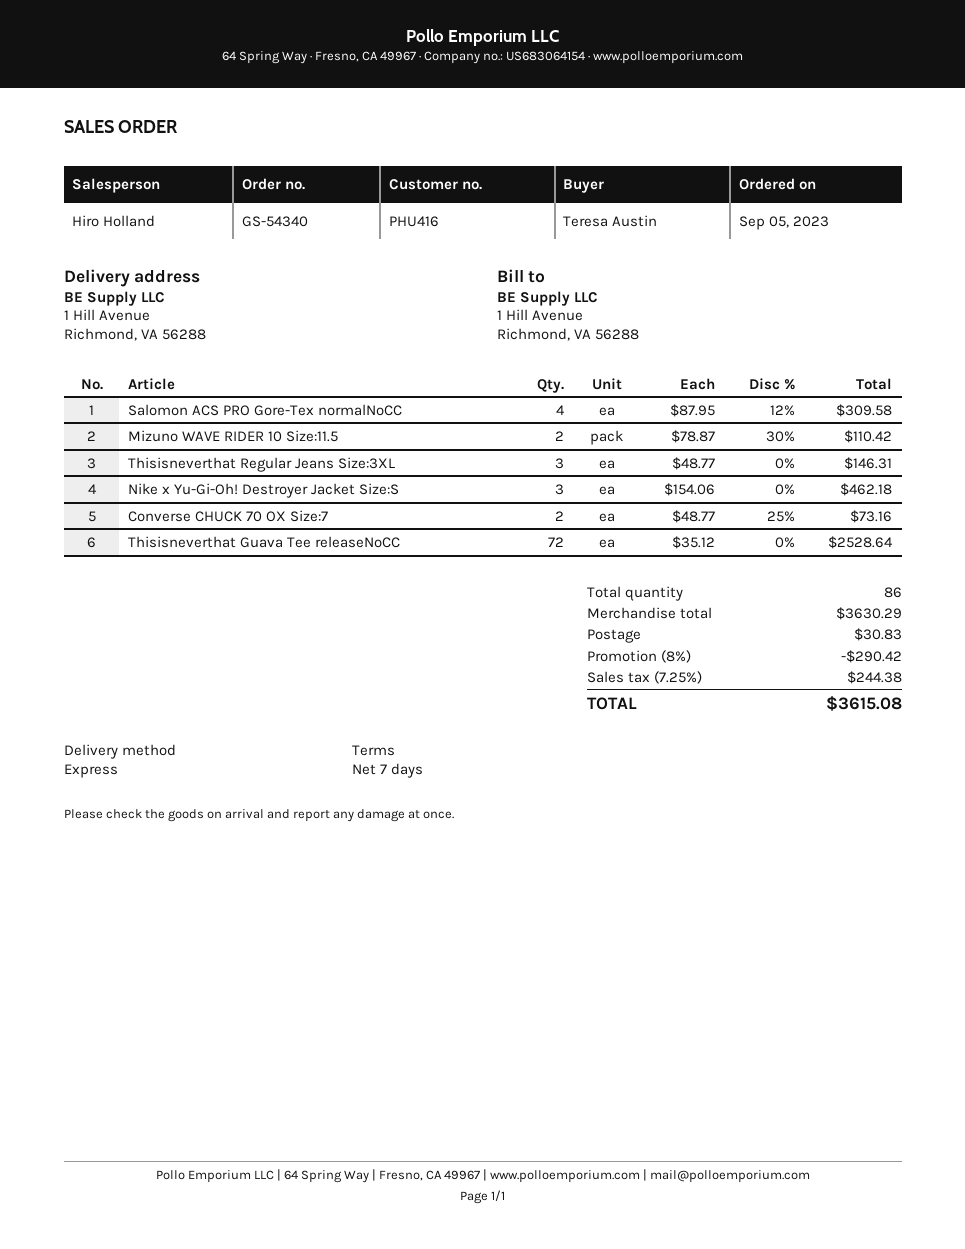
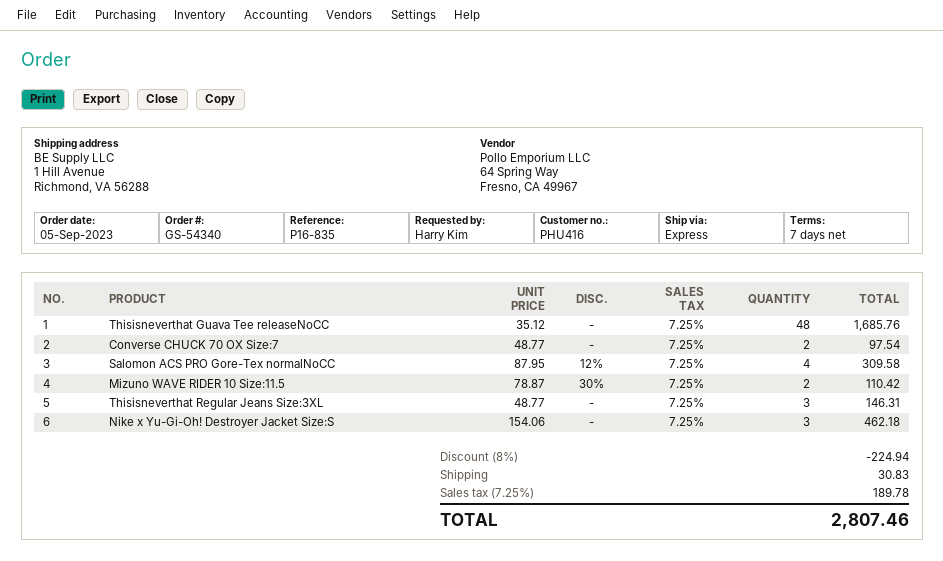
ordered by: Teresa Austin -> Harry Kim
Converse CHUCK 70 OX Size:7: 2 x 48.77 - 25% = 73.16 -> 2 x 48.77 = 97.54
Thisisneverthat Guava Tee releaseNoCC: 72 x 35.12 = 2528.64 -> 48 x 35.12 = 1685.76
discount: 8% = 290.42 -> 8% = 224.94
tax: 7.25% = 244.38 -> 7.25% = 189.78
total: 3615.08 -> 2807.46

